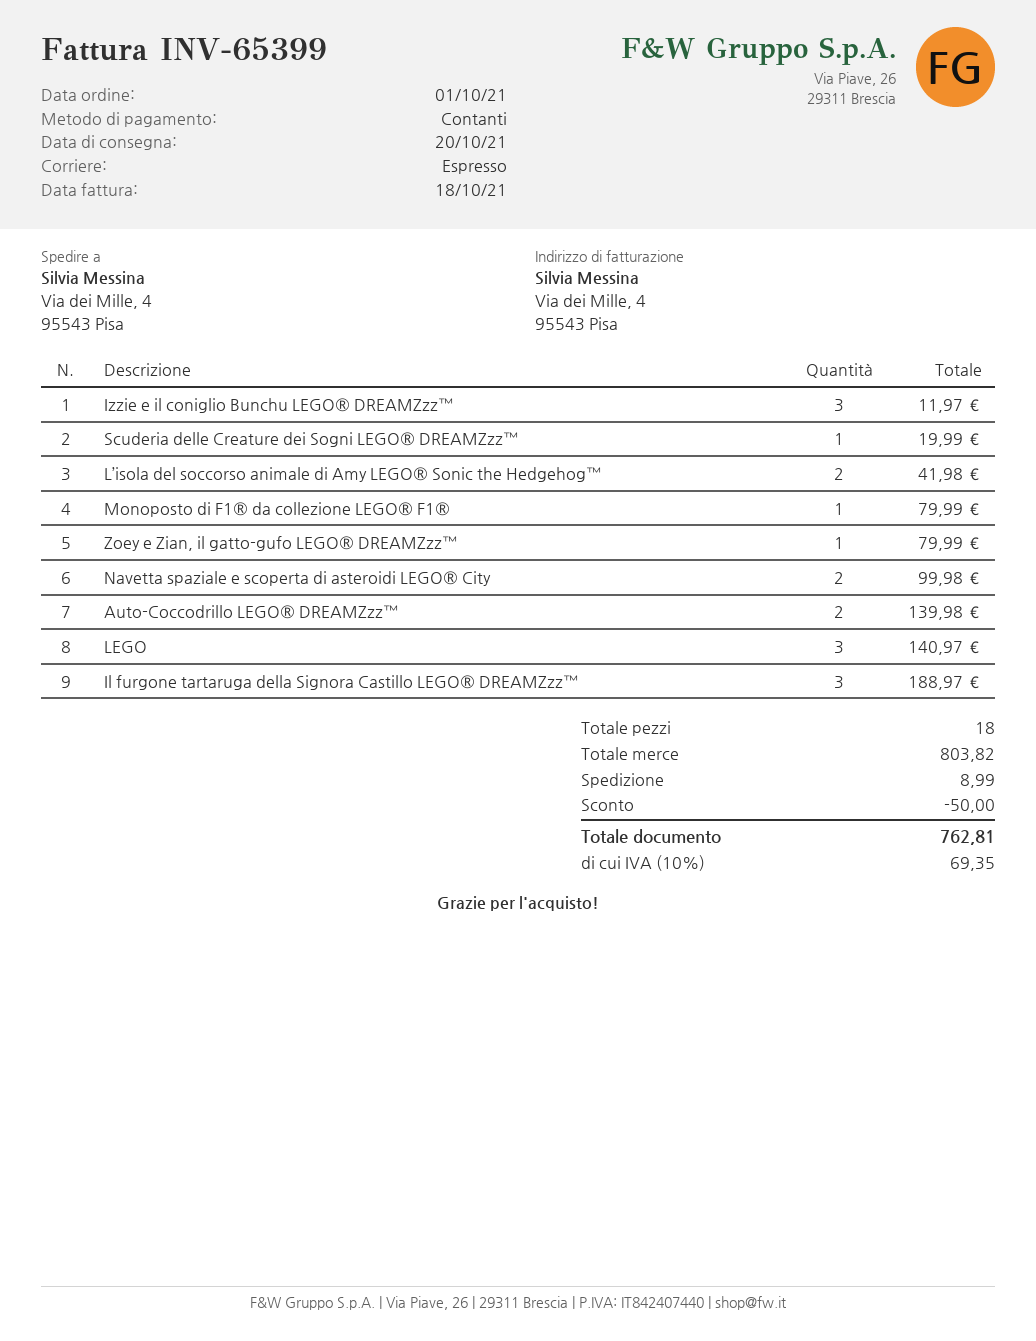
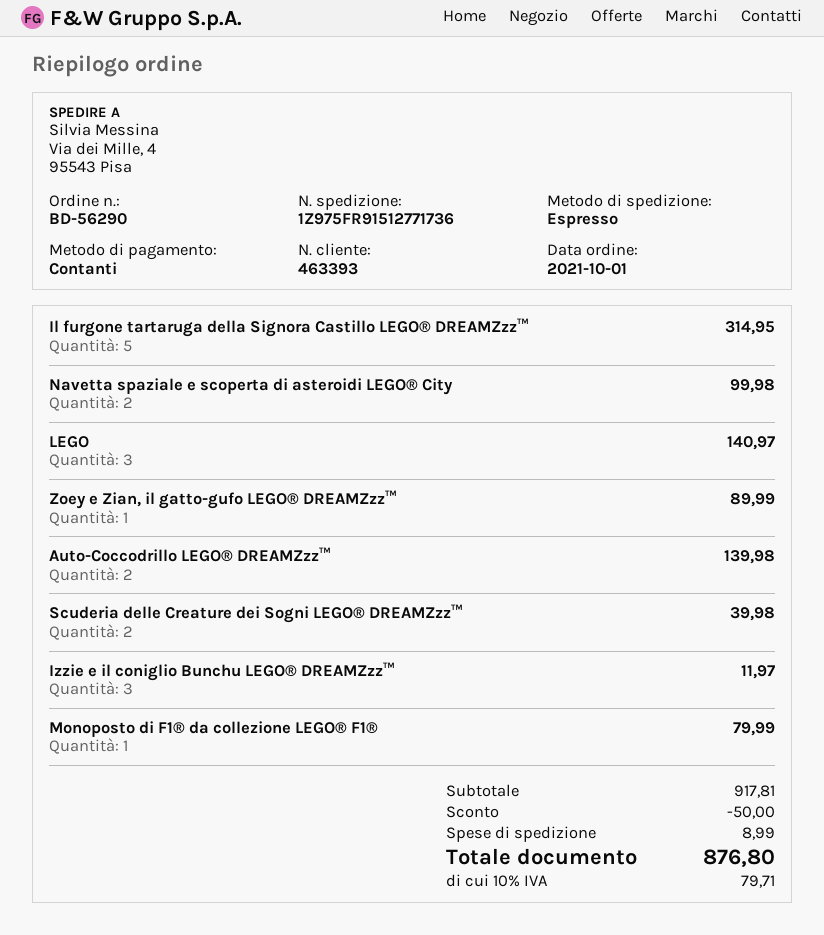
Scuderia delle Creature dei Sogni LEGO® DREAMZzz™: 1 for 19.99 -> 2 for 39.98
L’isola del soccorso animale di Amy LEGO® Sonic the Hedgehog™: 2 for 41.98 -> none
Zoey e Zian, il gatto-gufo LEGO® DREAMZzz™: 1 for 79.99 -> 1 for 89.99
Il furgone tartaruga della Signora Castillo LEGO® DREAMZzz™: 3 for 188.97 -> 5 for 314.95
subtotal: 803.82 -> 917.81
tax: 10% = 69.35 -> 10% = 79.71
total: 762.81 -> 876.80

